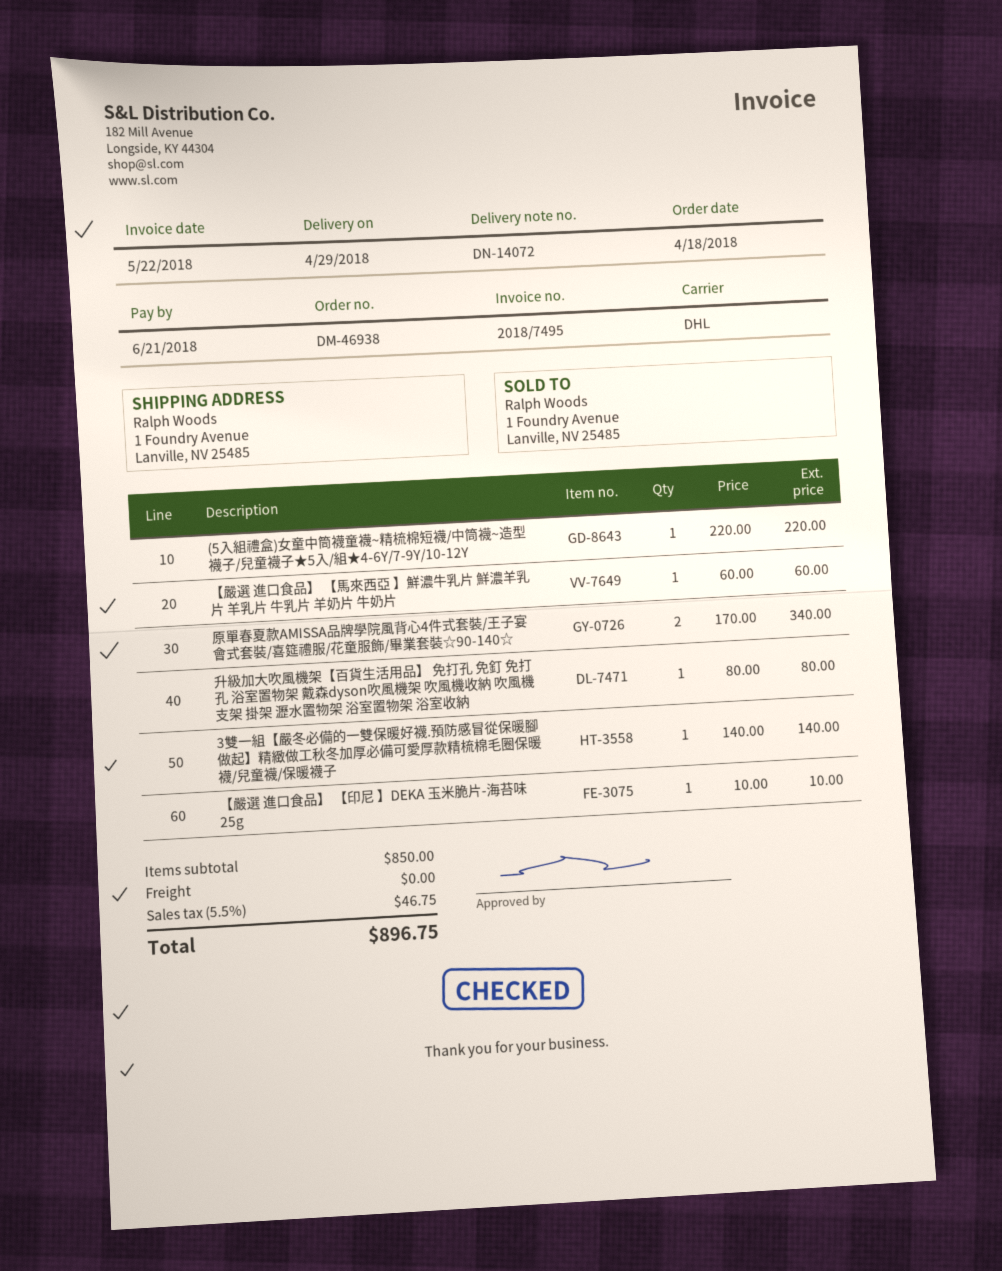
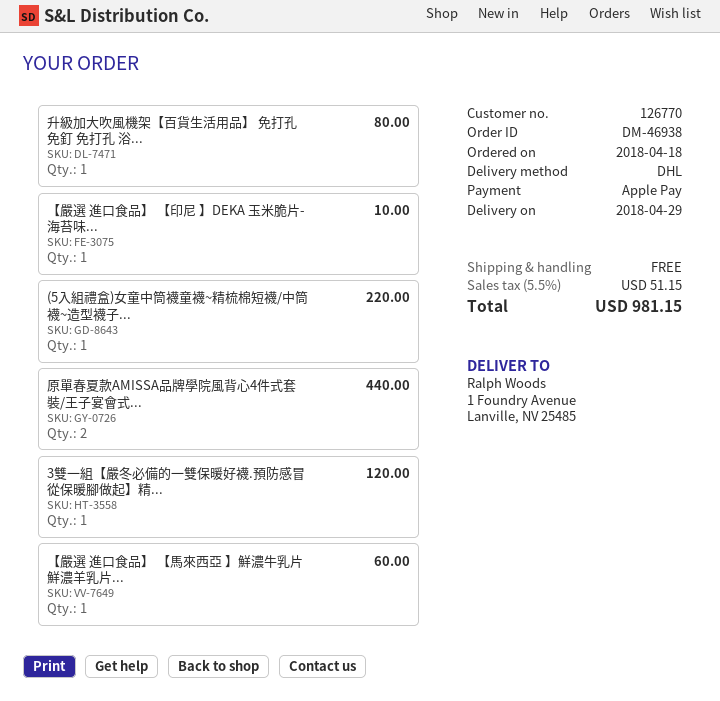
原單春夏款AMISSA品牌學院風背心4件式套裝/王子宴會式套裝/喜筵禮服/花童服飾/畢業套裝☆90-140☆: 2 for 340.00 -> 2 for 440.00
3雙一組【嚴冬必備的一雙保暖好襪.預防感冒從保暖腳做起】精緻做工秋冬加厚必備可愛厚款精梳棉毛圈保暖襪/兒童襪/保暖襪子: 1 for 140.00 -> 1 for 120.00
tax: 5.5% = 46.75 -> 5.5% = 51.15
total: 896.75 -> 981.15

